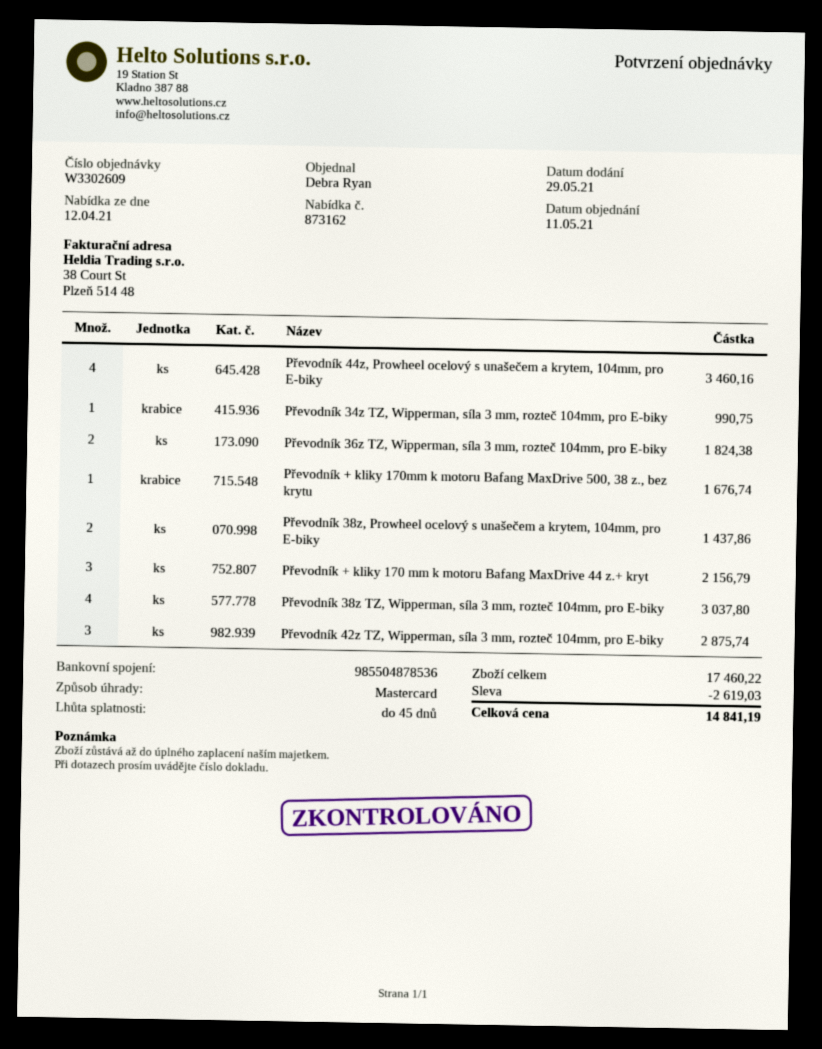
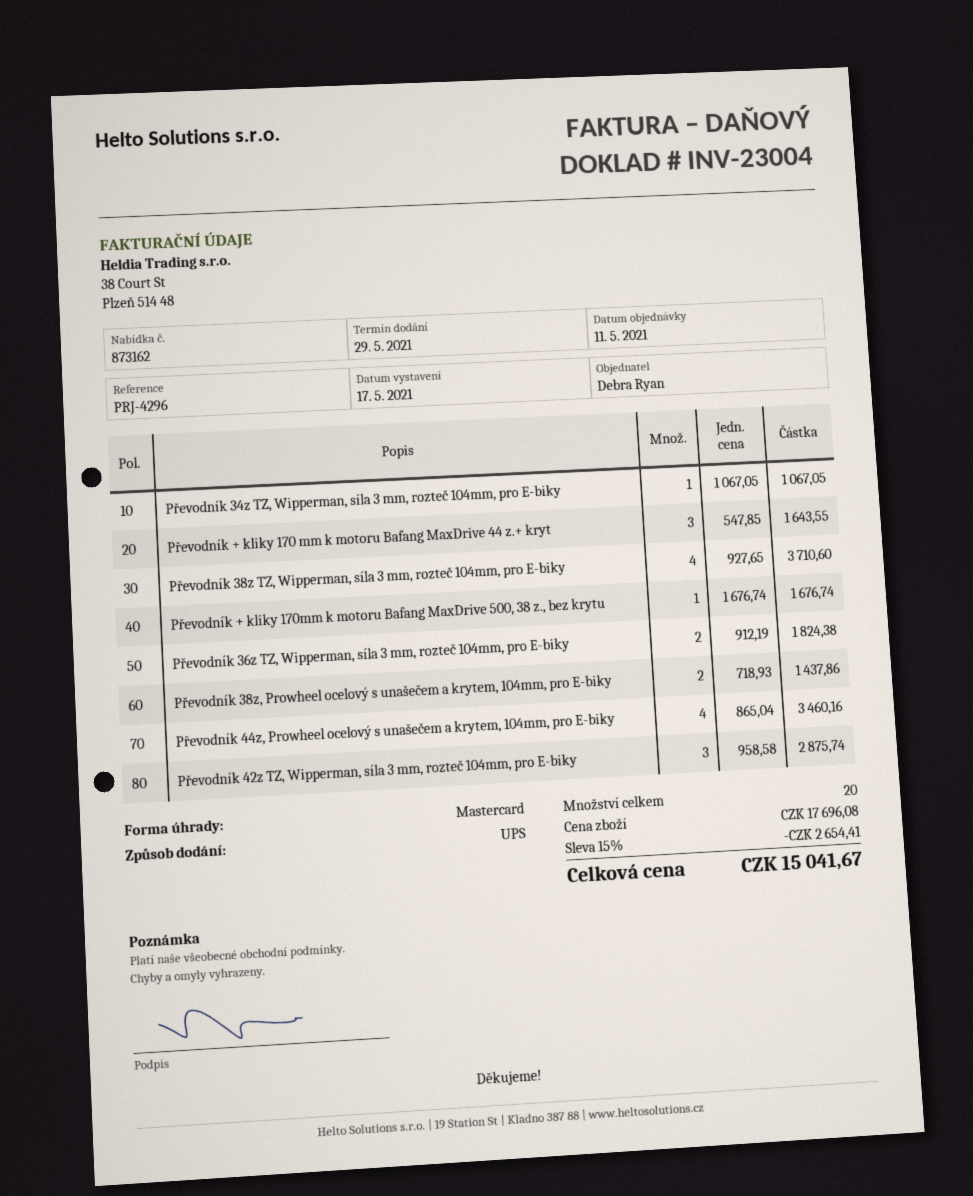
Převodník 34z TZ, Wipperman, síla 3 mm, rozteč 104mm, pro E-biky: 1 for 990.75 -> 1 for 1067.05
Převodník + kliky 170 mm k motoru Bafang MaxDrive 44 z.+ kryt: 3 for 2156.79 -> 3 for 1643.55
Převodník 38z TZ, Wipperman, síla 3 mm, rozteč 104mm, pro E-biky: 4 for 3037.80 -> 4 for 3710.60
subtotal: 17460.22 -> 17696.08
discount: 2619.03 -> 2654.41
total: 14841.19 -> 15041.67

